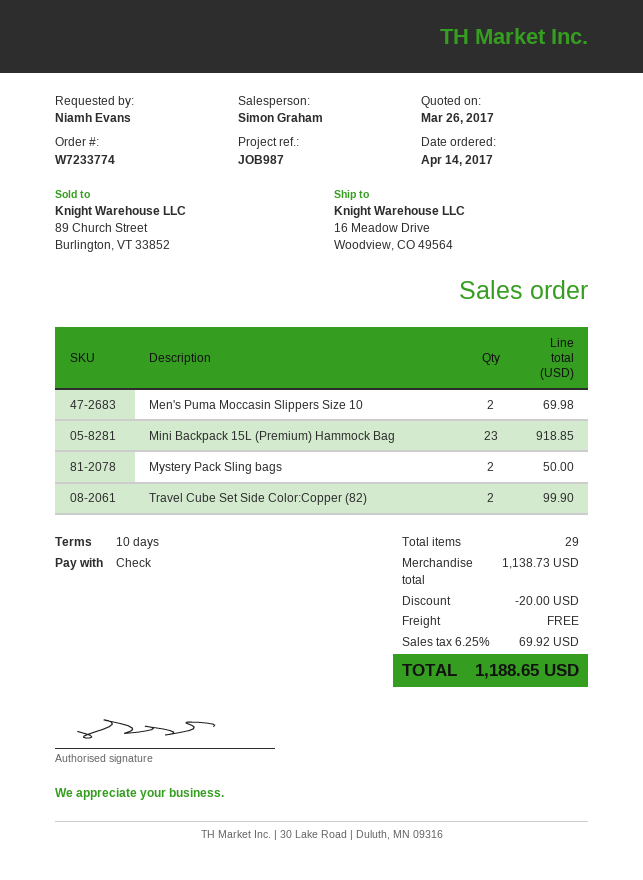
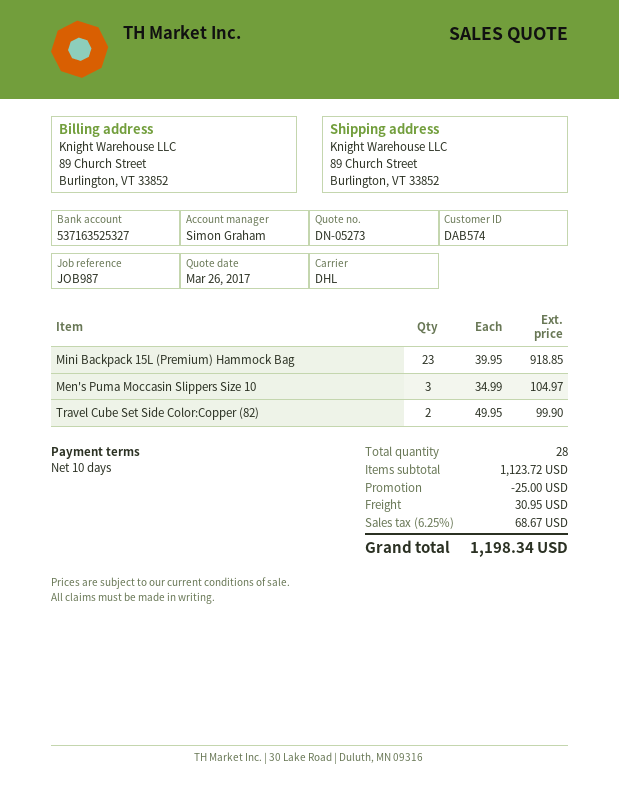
ship to: 16 Meadow Drive, Woodview, CO 49564 -> 89 Church Street, Burlington, VT 33852
Men's Puma Moccasin Slippers Size 10: 2 for 69.98 -> 3 for 104.97
Mystery Pack Sling bags: 2 for 50.00 -> none
total quantity: 29 -> 28
subtotal: 1138.73 -> 1123.72
discount: 20.00 -> 25.00
shipping: 0.00 -> 30.95
tax: 6.25% = 69.92 -> 6.25% = 68.67
total: 1188.65 -> 1198.34

